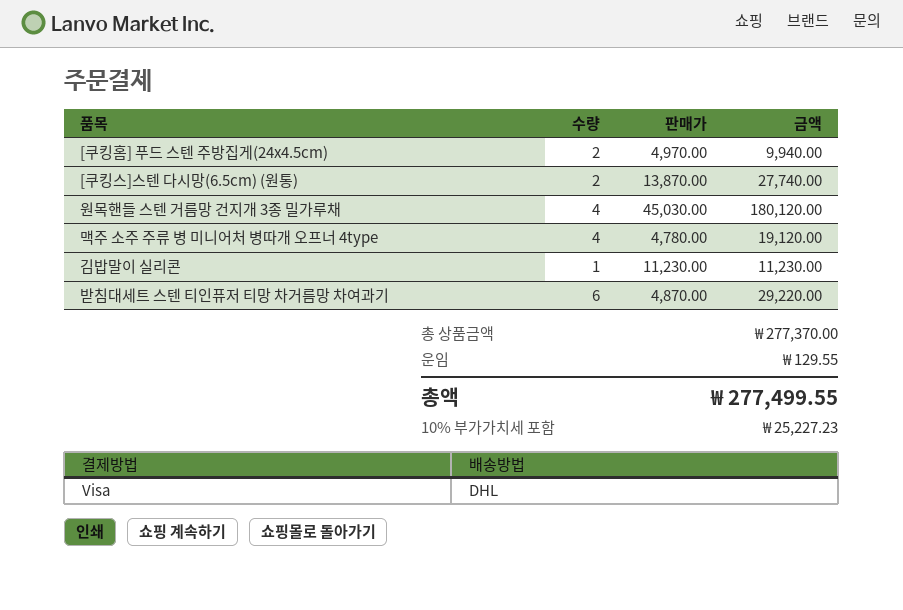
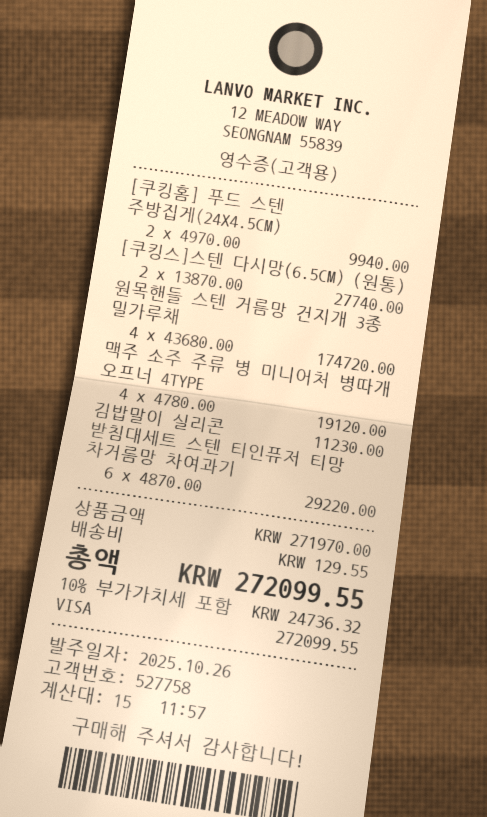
원목핸들 스텐 거름망 건지개 3종 밀가루채: 4 x 45030.00 = 180120.00 -> 4 x 43680.00 = 174720.00
subtotal: 277370.00 -> 271970.00
tax: 10% = 25227.23 -> 10% = 24736.32
total: 277499.55 -> 272099.55

